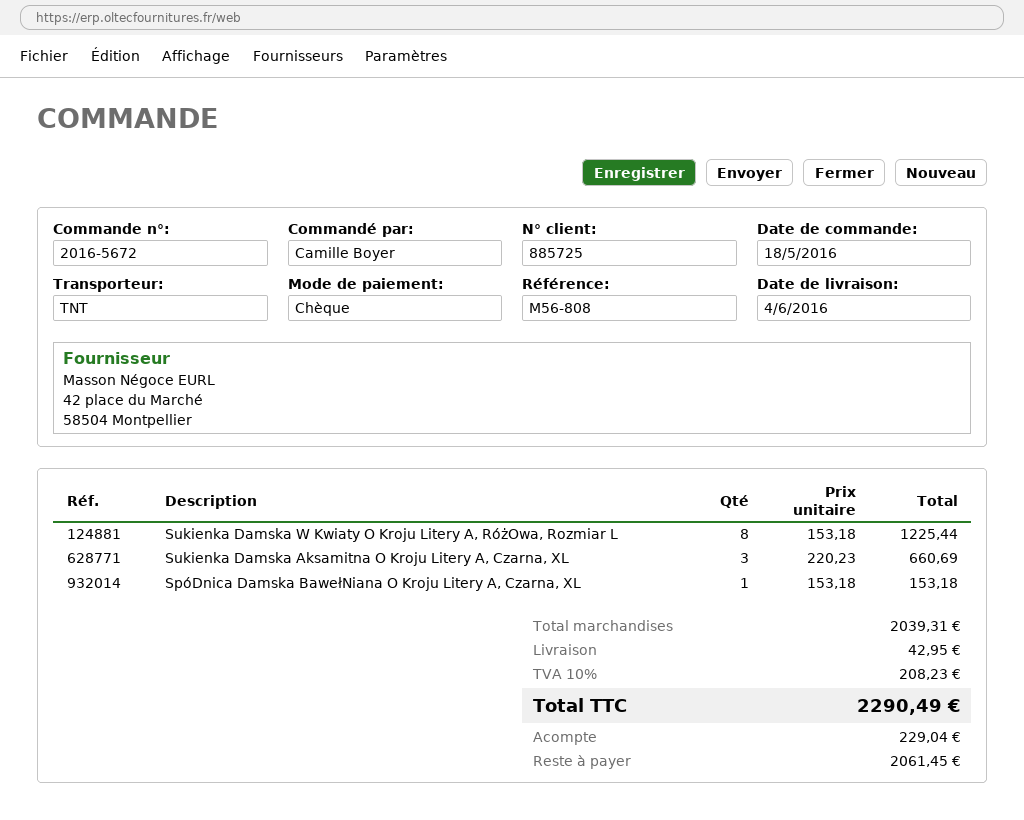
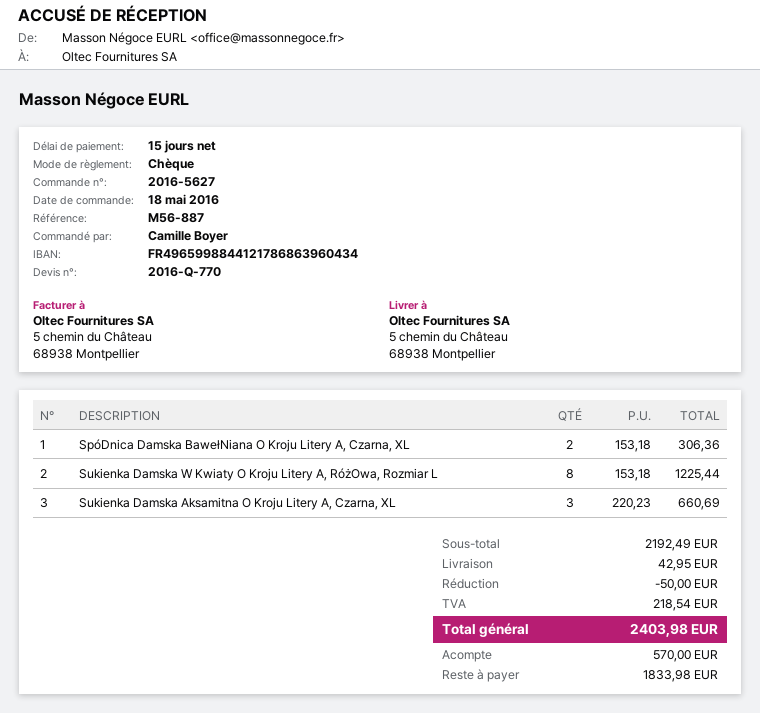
order number: 2016-5672 -> 2016-5627
reference: M56-808 -> M56-887
SpóDnica Damska BawełNiana O Kroju Litery A, Czarna, XL: 1 x 153.18 = 153.18 -> 2 x 153.18 = 306.36
subtotal: 2039.31 -> 2192.49
discount: none -> 50.00
tax: 208.23 -> 218.54
total: 2290.49 -> 2403.98
deposit: 229.04 -> 570.00
balance: 2061.45 -> 1833.98

